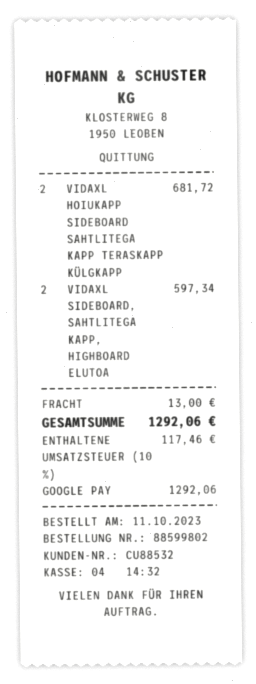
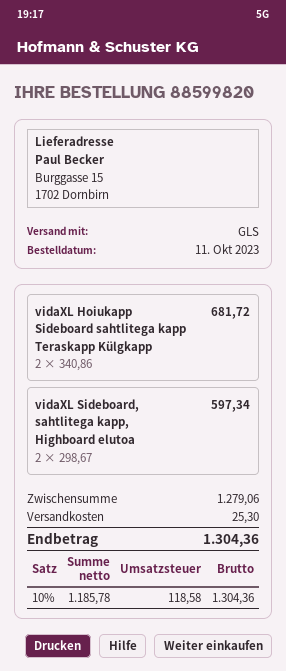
order number: 88599802 -> 88599820
shipping: 13.00 -> 25.30
tax: 10% = 117.46 -> 10% = 118.58
total: 1292.06 -> 1304.36

